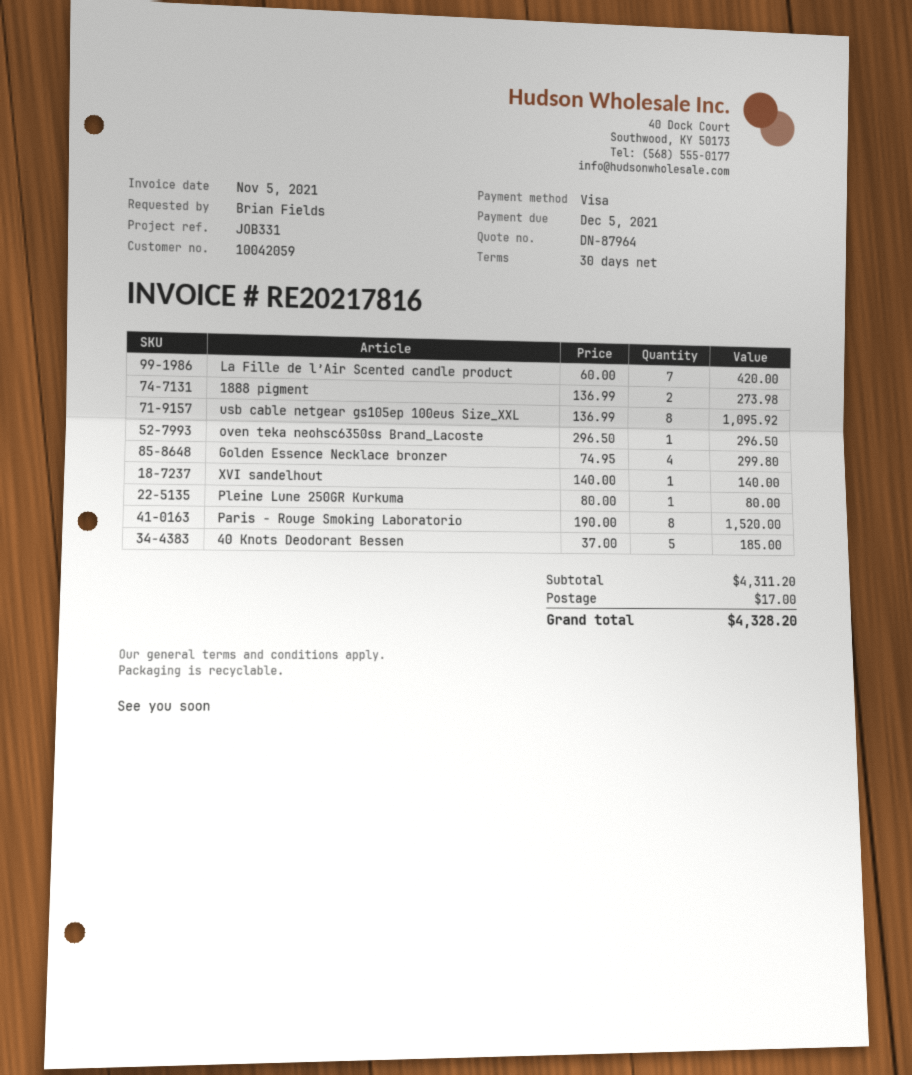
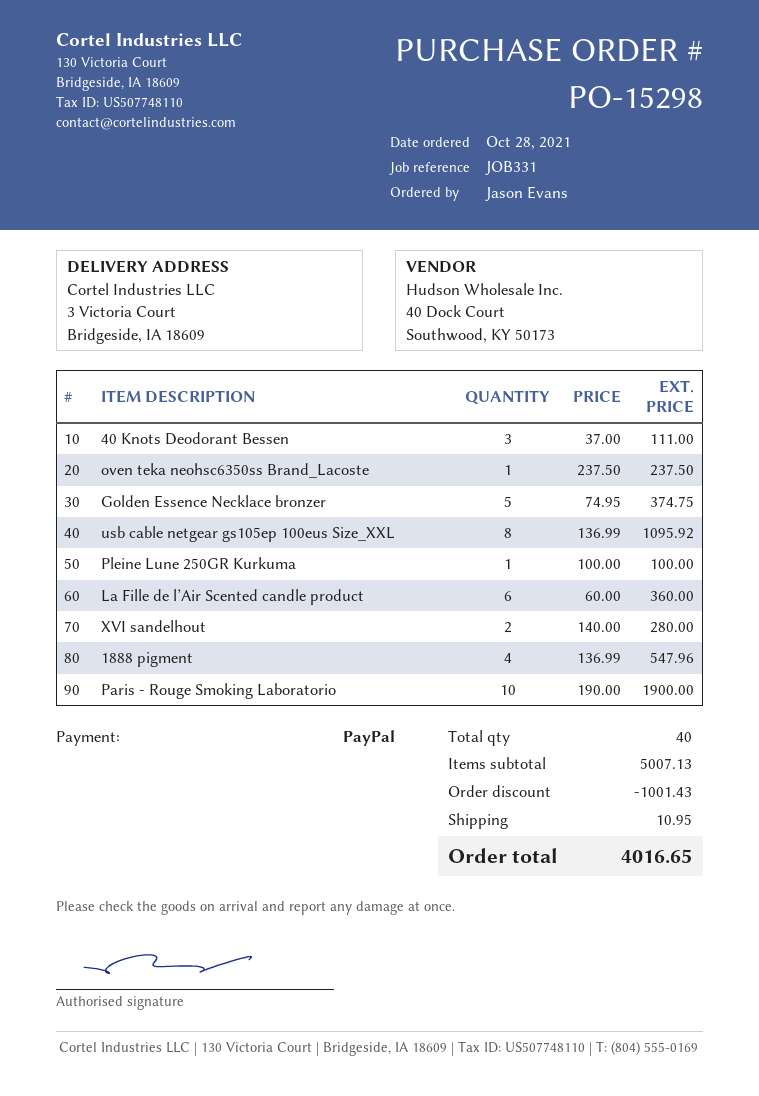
ordered by: Brian Fields -> Jason Evans
payment method: Visa -> PayPal
La Fille de l’Air Scented candle product: 7 x 60.00 = 420.00 -> 6 x 60.00 = 360.00
1888 pigment: 2 x 136.99 = 273.98 -> 4 x 136.99 = 547.96
oven teka neohsc6350ss Brand_Lacoste: 1 x 296.50 = 296.50 -> 1 x 237.50 = 237.50
Golden Essence Necklace bronzer: 4 x 74.95 = 299.80 -> 5 x 74.95 = 374.75
XVI sandelhout: 1 x 140.00 = 140.00 -> 2 x 140.00 = 280.00
Pleine Lune 250GR Kurkuma: 1 x 80.00 = 80.00 -> 1 x 100.00 = 100.00
Paris - Rouge Smoking Laboratorio: 8 x 190.00 = 1520.00 -> 10 x 190.00 = 1900.00
40 Knots Deodorant Bessen: 5 x 37.00 = 185.00 -> 3 x 37.00 = 111.00
subtotal: 4311.20 -> 5007.13
discount: none -> 1001.43
shipping: 17.00 -> 10.95
total: 4328.20 -> 4016.65

